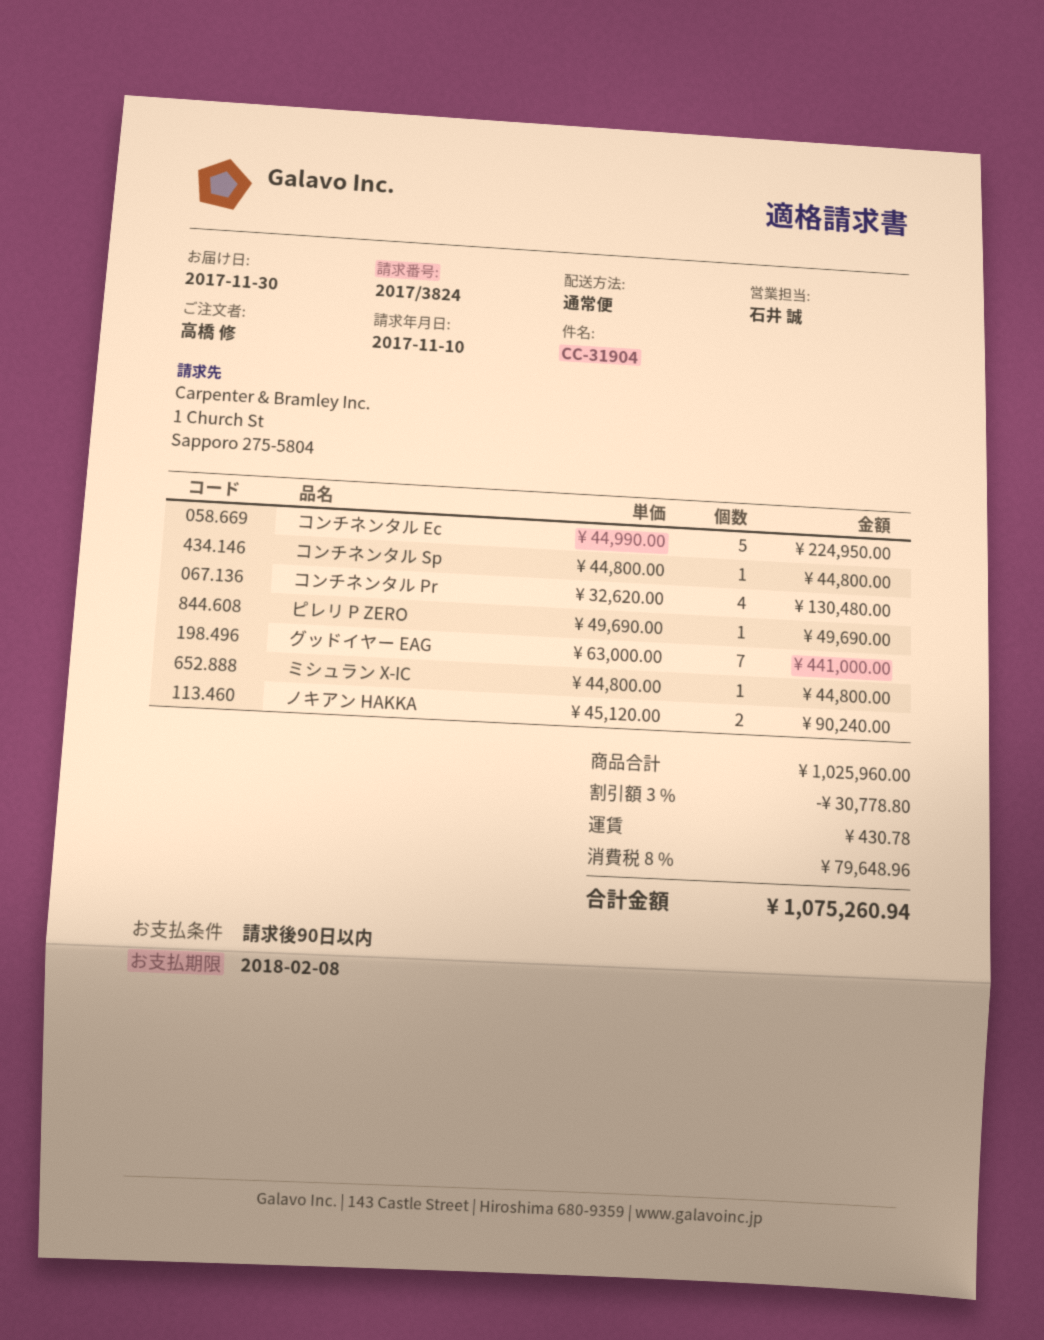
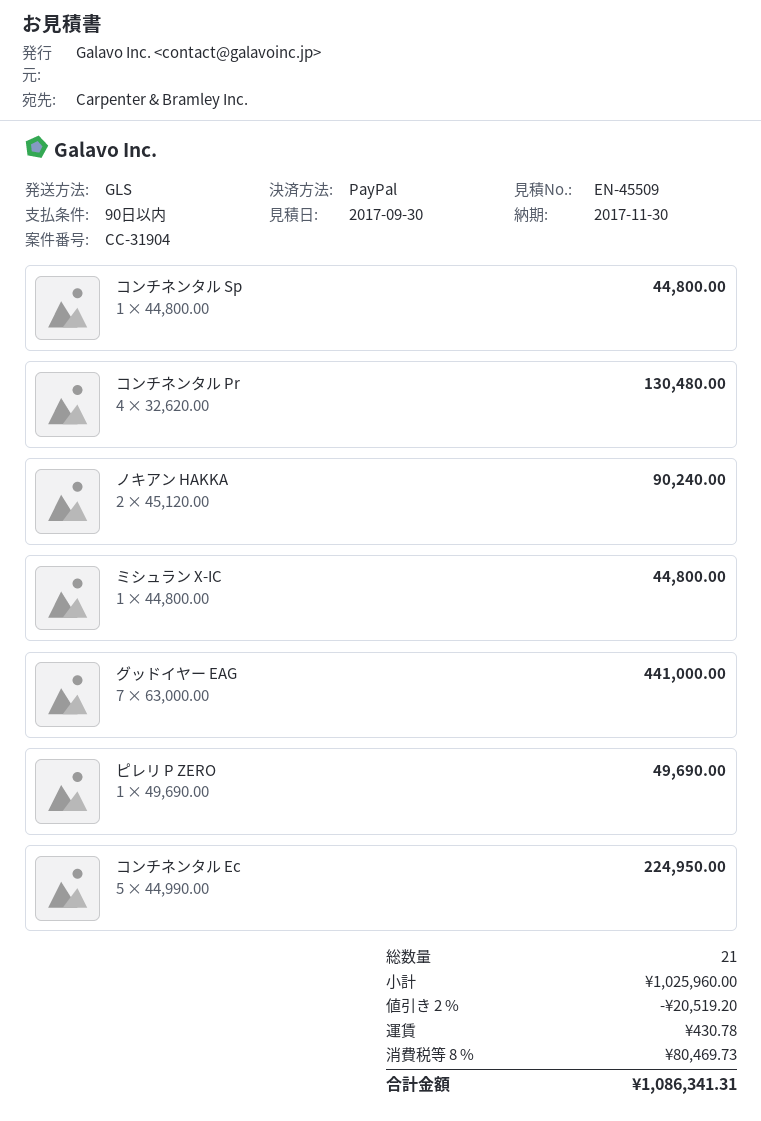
shipping method: standard -> GLS
discount: 3% = 30778.80 -> 2% = 20519.20
tax: 8% = 79648.96 -> 8% = 80469.73
total: 1075260.94 -> 1086341.31

